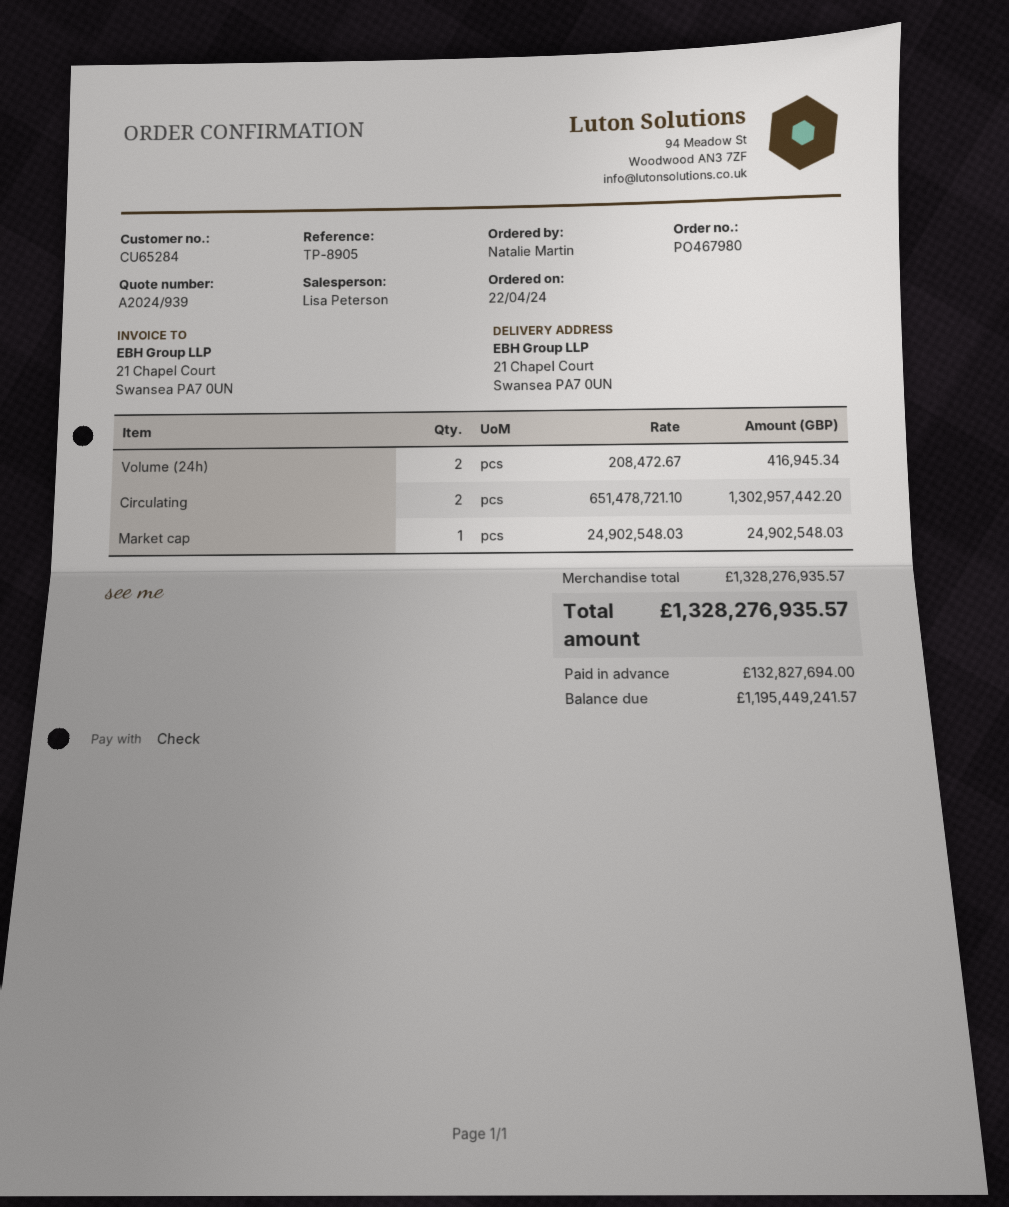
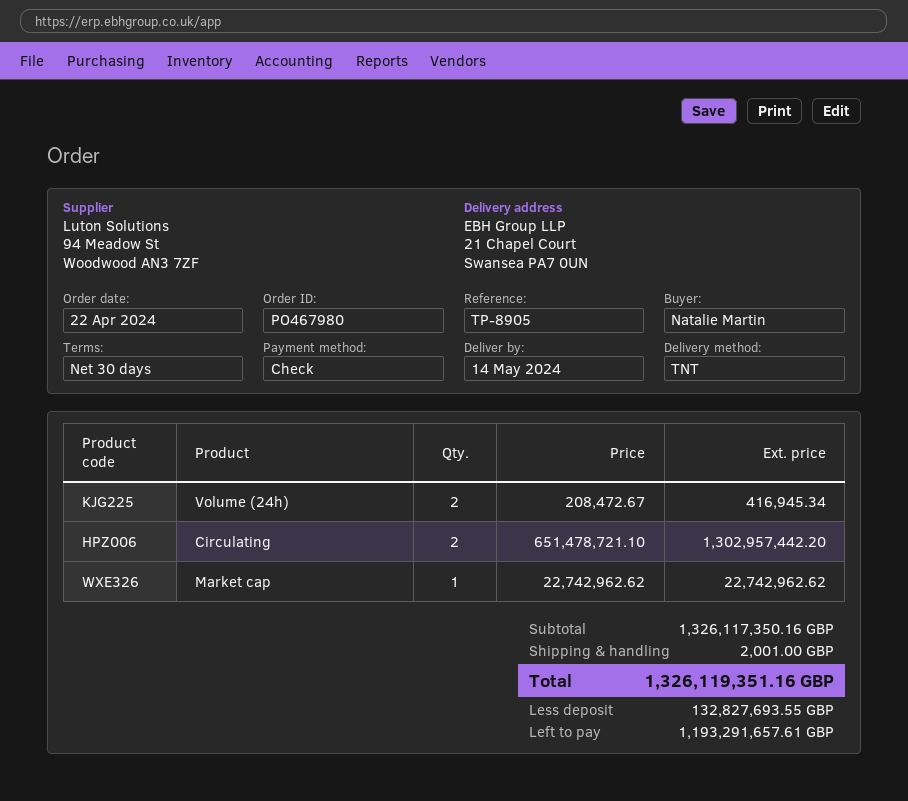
Market cap: 1 x 24902548.03 = 24902548.03 -> 1 x 22742962.62 = 22742962.62
subtotal: 1328276935.57 -> 1326117350.16
shipping: none -> 2001.00
total: 1328276935.57 -> 1326119351.16
deposit: 132827694.00 -> 132827693.55
balance: 1195449241.57 -> 1193291657.61

